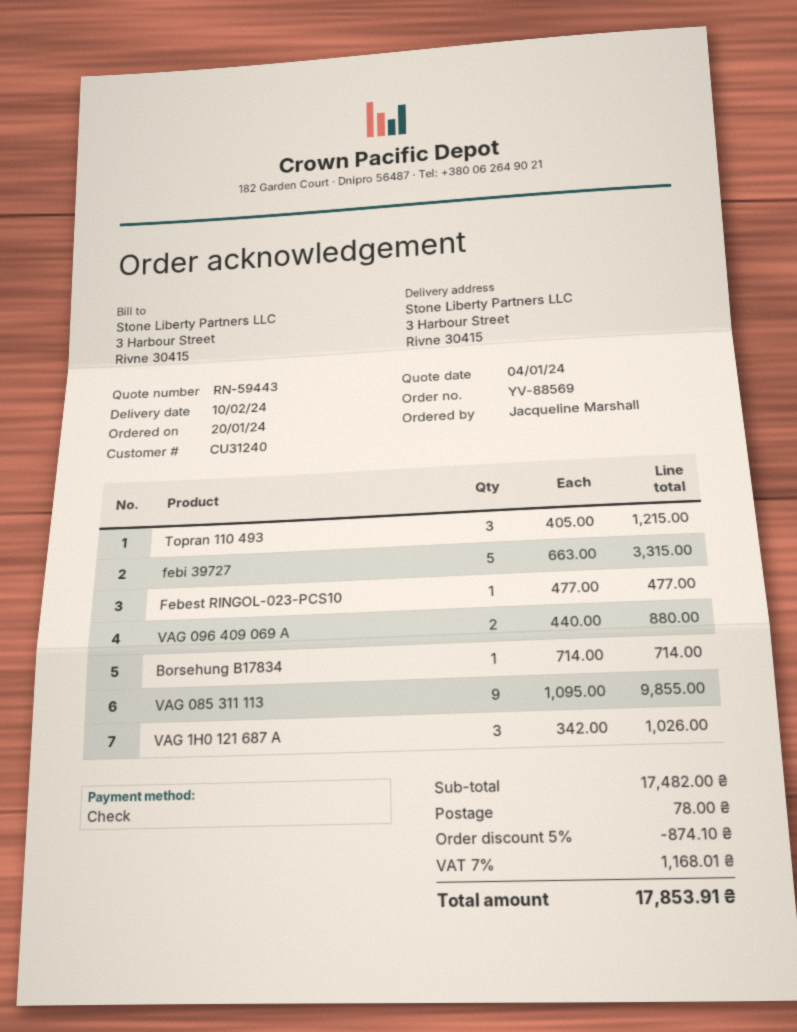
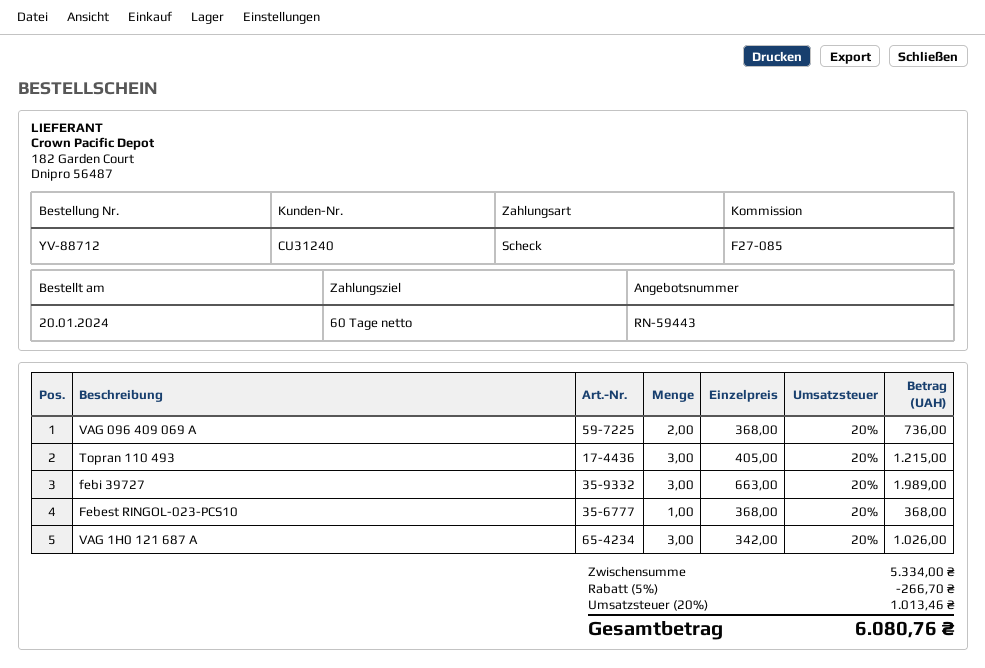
order number: YV-88569 -> YV-88712
febi 39727: 5 x 663.00 = 3315.00 -> 3 x 663.00 = 1989.00
Febest RINGOL-023-PCS10: 1 x 477.00 = 477.00 -> 1 x 368.00 = 368.00
VAG 096 409 069 A: 2 x 440.00 = 880.00 -> 2 x 368.00 = 736.00
Borsehung B17834: 1 x 714.00 = 714.00 -> none
VAG 085 311 113: 9 x 1095.00 = 9855.00 -> none
subtotal: 17482.00 -> 5334.00
discount: 5% = 874.10 -> 5% = 266.70
shipping: 78.00 -> none
tax: 7% = 1168.01 -> 20% = 1013.46
total: 17853.91 -> 6080.76

